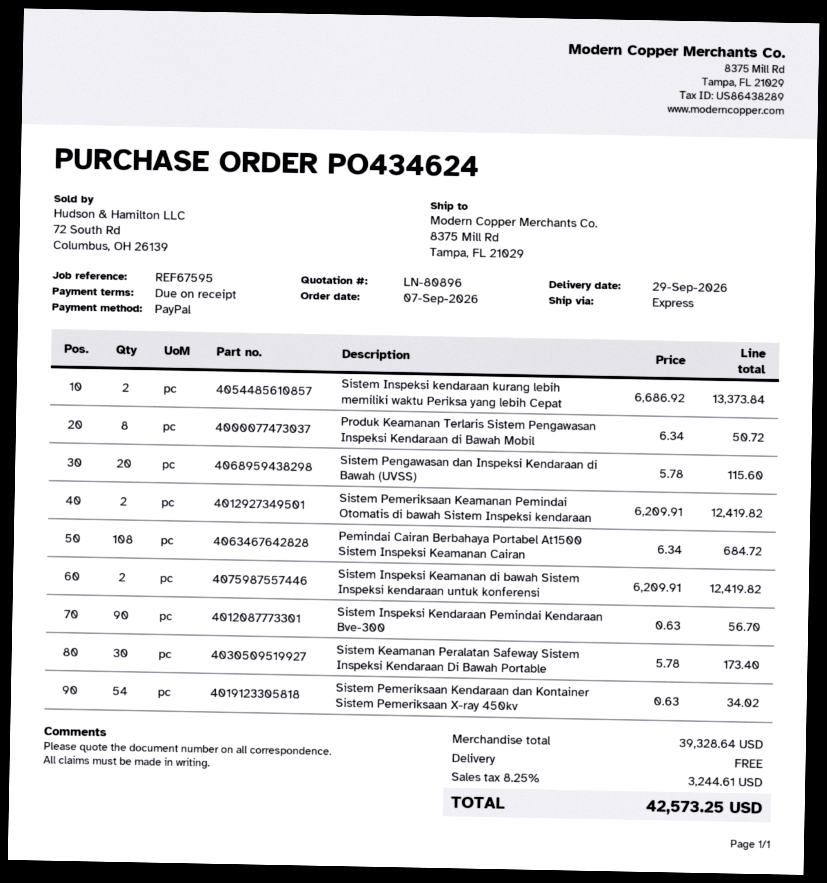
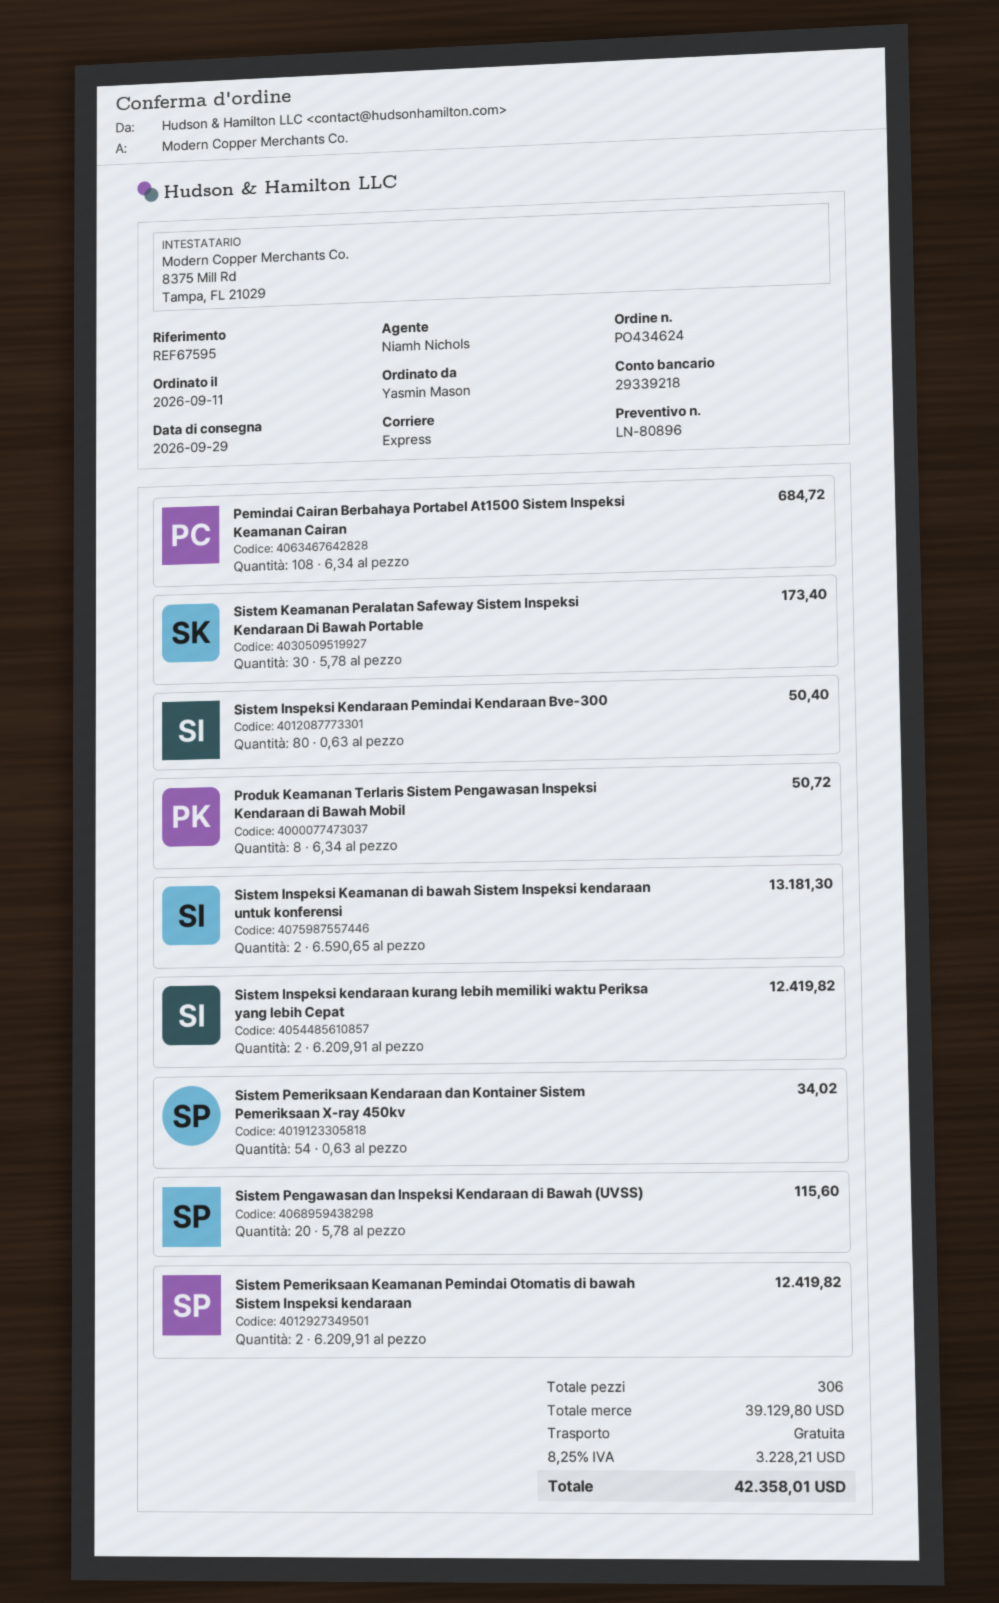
order date: 2026-09-07 -> 2026-09-11
Sistem Inspeksi kendaraan kurang lebih memiliki waktu Periksa yang lebih Cepat: 2 x 6686.92 = 13373.84 -> 2 x 6209.91 = 12419.82
Sistem Inspeksi Keamanan di bawah Sistem Inspeksi kendaraan untuk konferensi: 2 x 6209.91 = 12419.82 -> 2 x 6590.65 = 13181.30
Sistem Inspeksi Kendaraan Pemindai Kendaraan Bve-300: 90 x 0.63 = 56.70 -> 80 x 0.63 = 50.40
subtotal: 39328.64 -> 39129.80
tax: 8.25% = 3244.61 -> 8.25% = 3228.21
total: 42573.25 -> 42358.01

